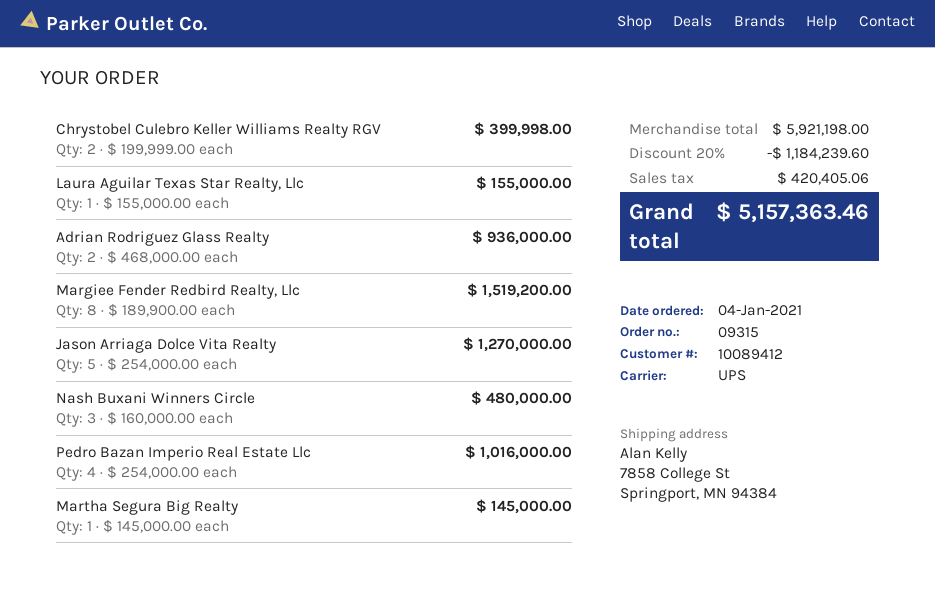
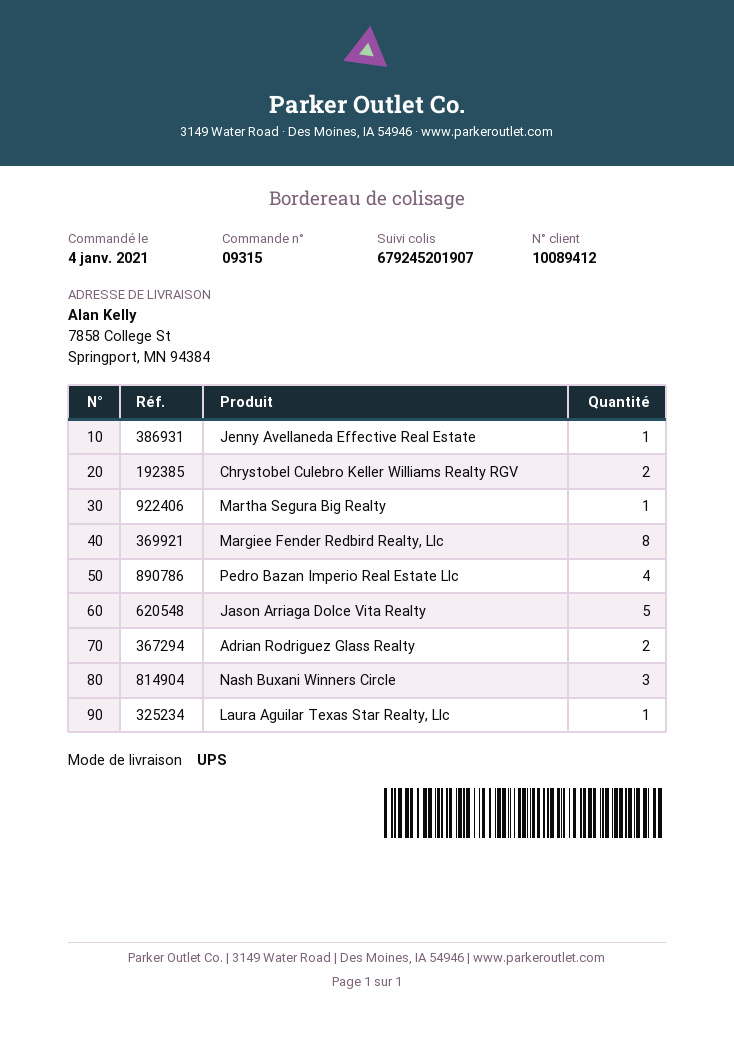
Jenny Avellaneda Effective Real Estate: none -> 1

